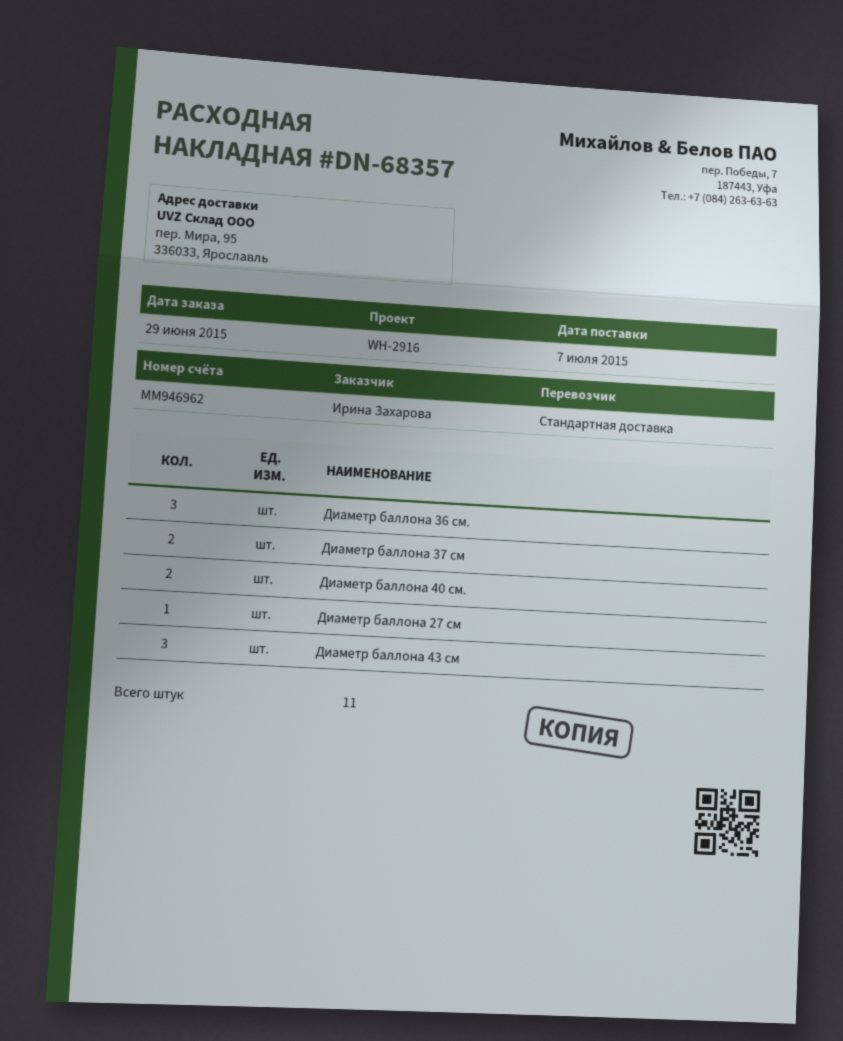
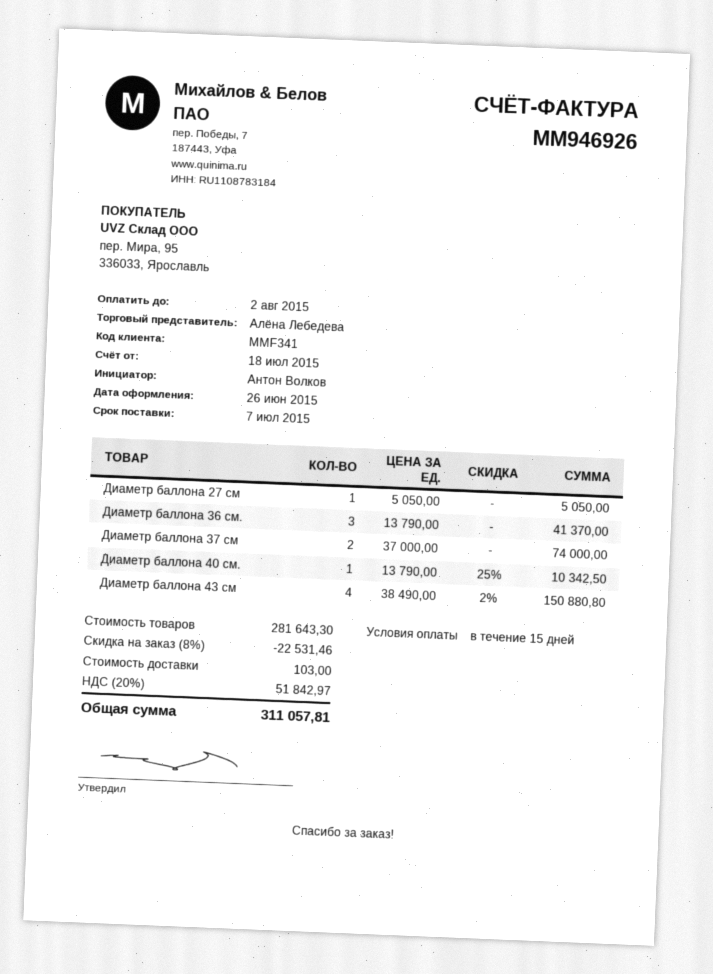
order date: 2015-06-29 -> 2015-06-26
invoice number: MM946962 -> MM946926
ordered by: Ирина Захарова -> Антон Волков
Диаметр баллона 40 см.: 2 -> 1
Диаметр баллона 43 см: 3 -> 4

